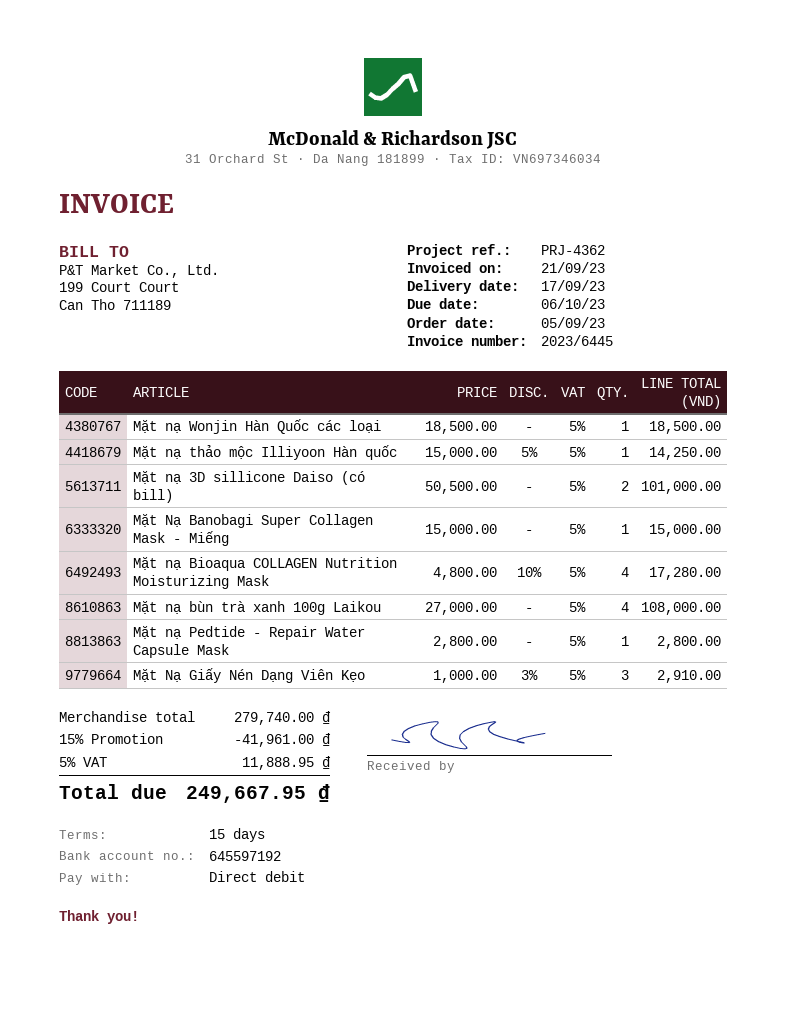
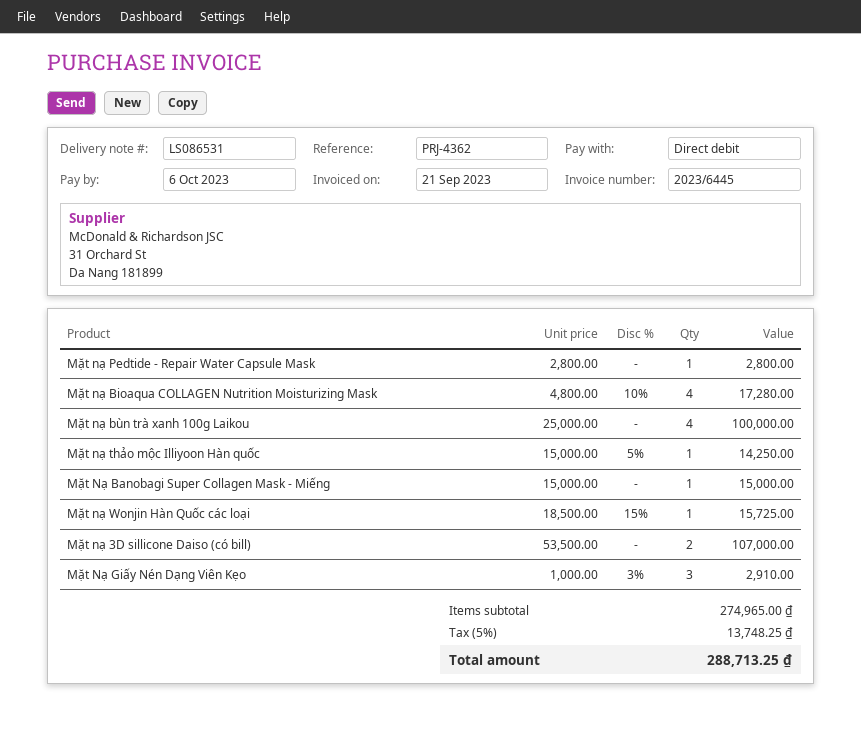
Mặt nạ Wonjin Hàn Quốc các loại: 1 x 18500.00 = 18500.00 -> 1 x 18500.00 - 15% = 15725.00
Mặt nạ 3D sillicone Daiso (có bill): 2 x 50500.00 = 101000.00 -> 2 x 53500.00 = 107000.00
Mặt nạ bùn trà xanh 100g Laikou: 4 x 27000.00 = 108000.00 -> 4 x 25000.00 = 100000.00
subtotal: 279740.00 -> 274965.00
discount: 15% = 41961.00 -> none
tax: 5% = 11888.95 -> 5% = 13748.25
total: 249667.95 -> 288713.25

